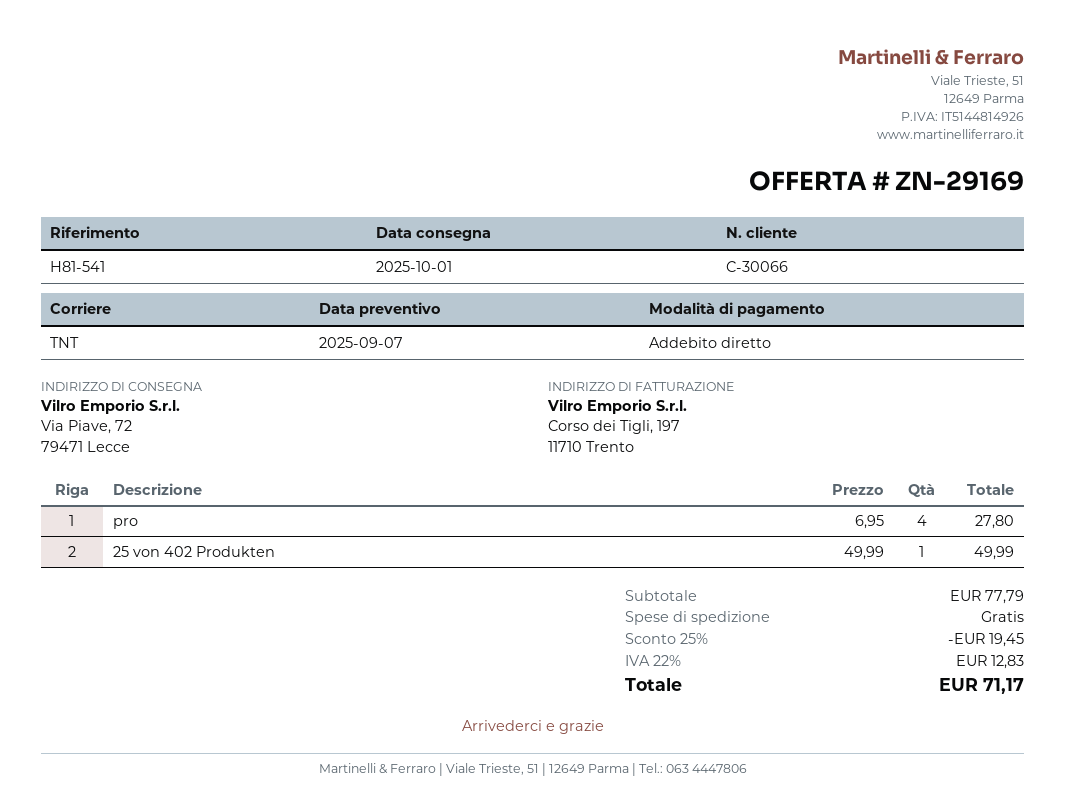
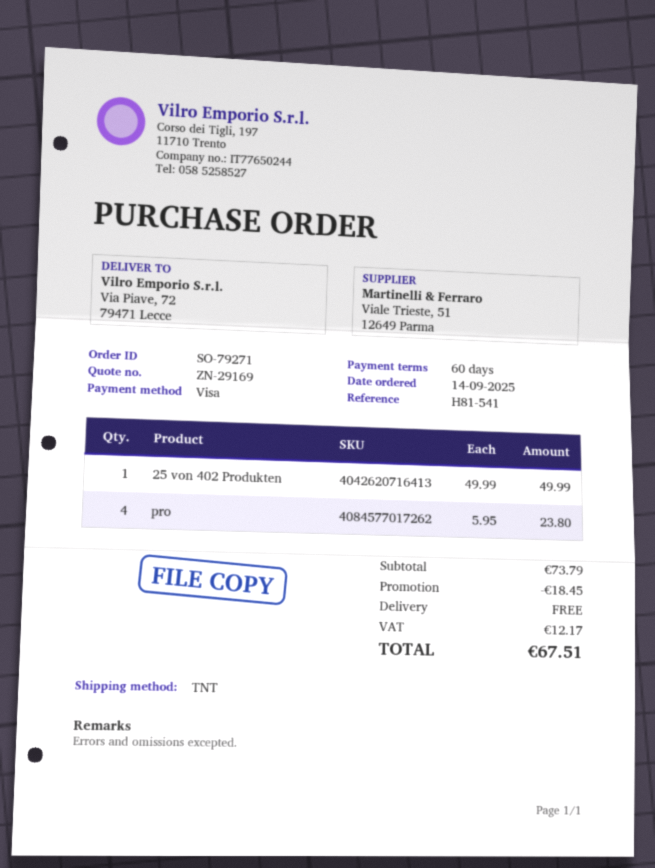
payment method: direct debit -> Visa
pro: 4 x 6.95 = 27.80 -> 4 x 5.95 = 23.80
subtotal: 77.79 -> 73.79
discount: 19.45 -> 18.45
tax: 12.83 -> 12.17
total: 71.17 -> 67.51

